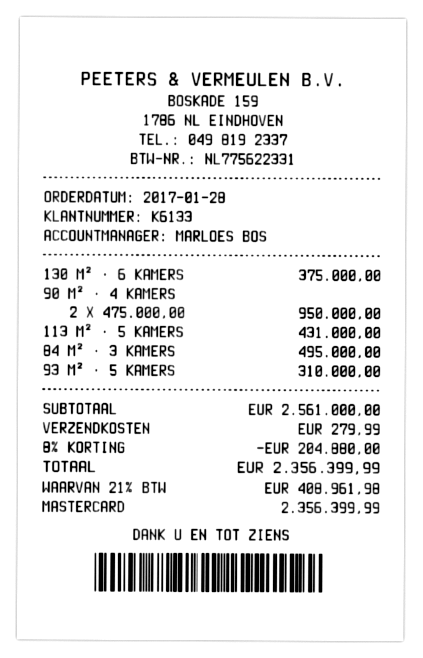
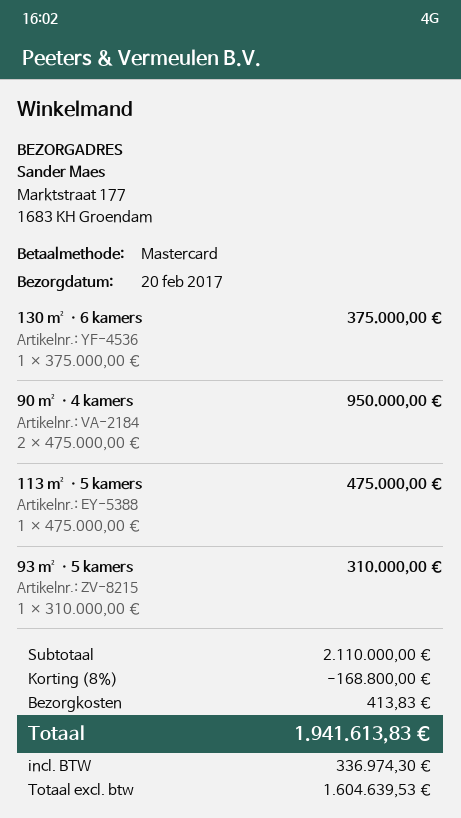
113 M² · 5 KAMERS: 1 x 431000.00 = 431000.00 -> 1 x 475000.00 = 475000.00
84 M² · 3 KAMERS: 1 x 495000.00 = 495000.00 -> none
subtotal: 2561000.00 -> 2110000.00
discount: 8% = 204880.00 -> 8% = 168800.00
shipping: 279.99 -> 413.83
tax: 408961.98 -> 336974.30
total: 2356399.99 -> 1941613.83

